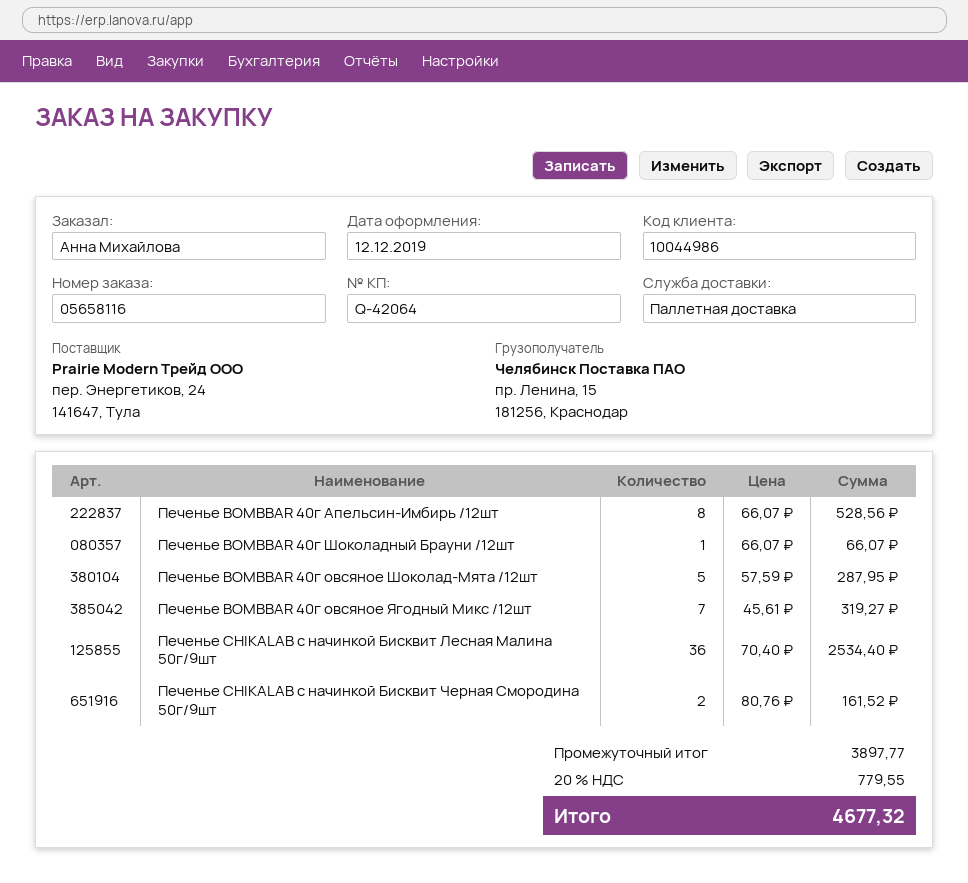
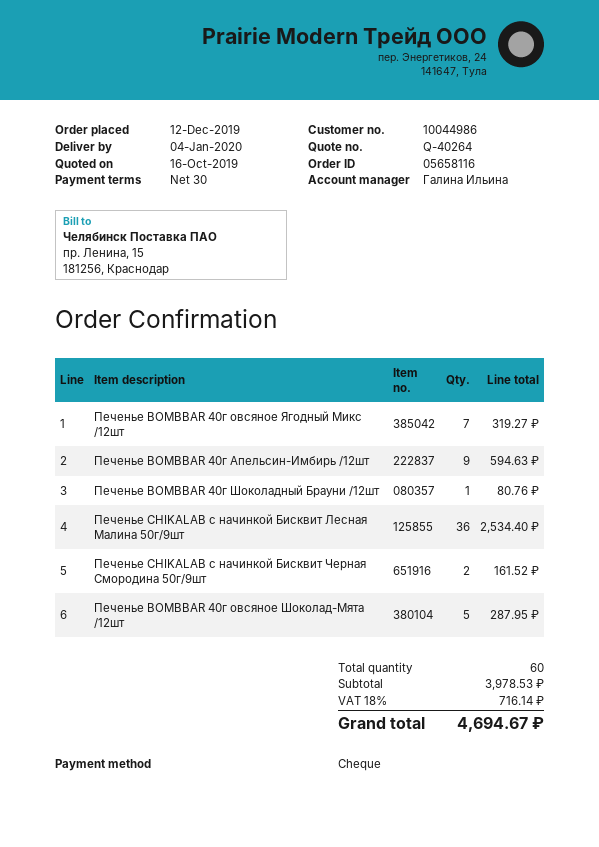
quote number: Q-42064 -> Q-40264
Печенье BOMBBAR 40г Апельсин-Имбирь /12шт: 8 for 528.56 -> 9 for 594.63
Печенье BOMBBAR 40г Шоколадный Брауни /12шт: 1 for 66.07 -> 1 for 80.76
subtotal: 3897.77 -> 3978.53
tax: 20% = 779.55 -> 18% = 716.14
total: 4677.32 -> 4694.67

